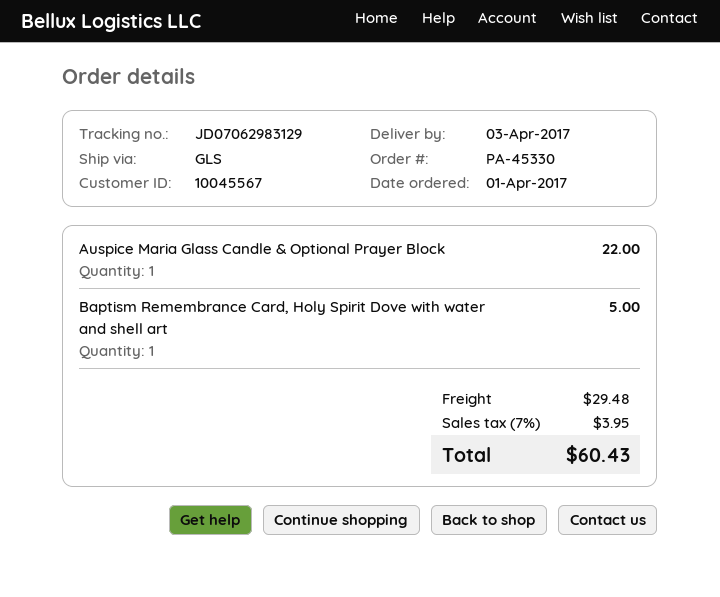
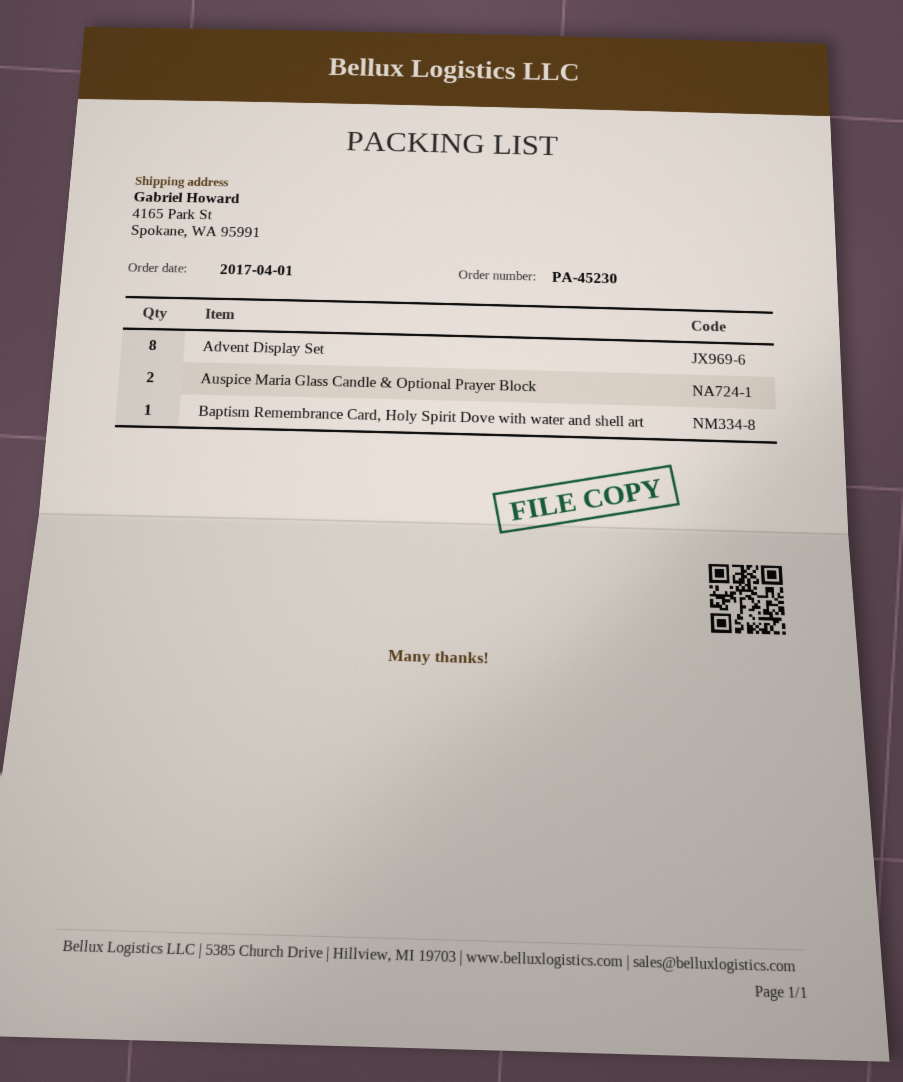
order number: PA-45330 -> PA-45230
Auspice Maria Glass Candle & Optional Prayer Block: 1 -> 2
Advent Display Set: none -> 8

